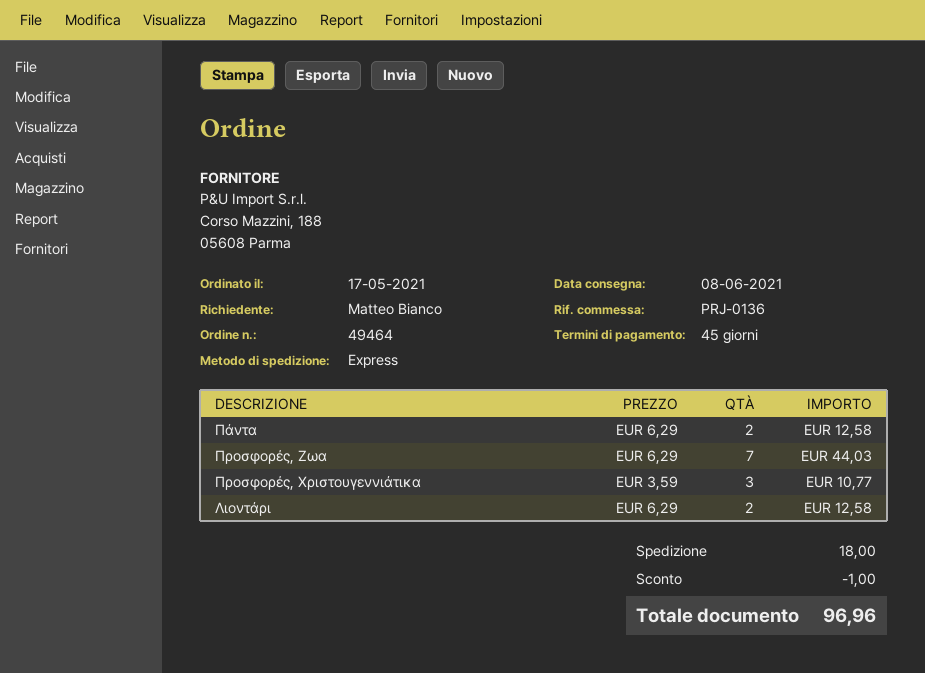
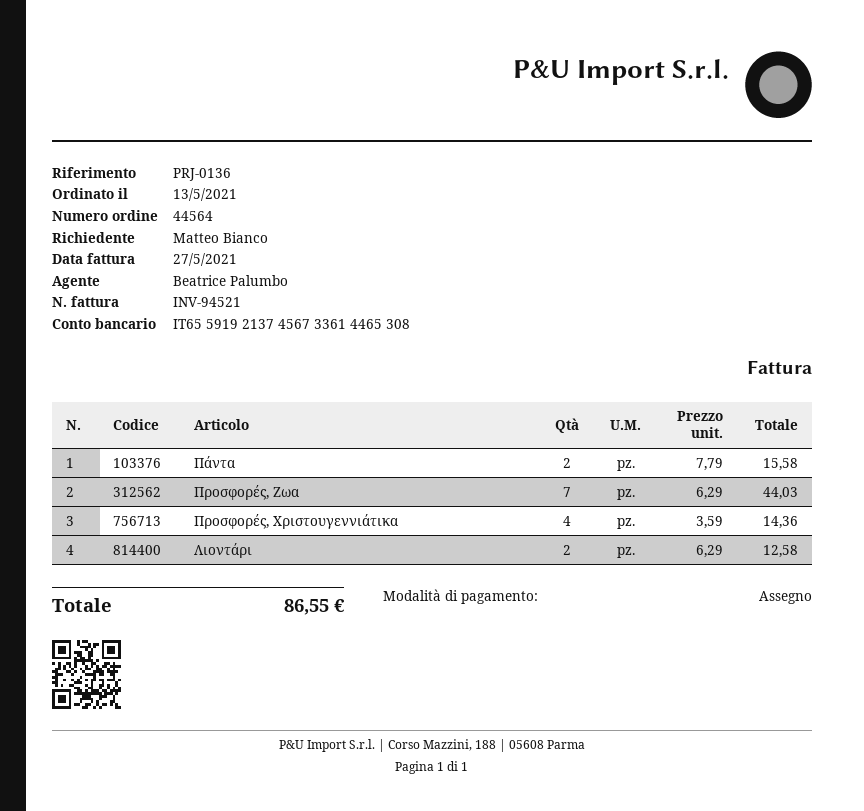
order number: 49464 -> 44564
order date: 2021-05-17 -> 2021-05-13
Πάντα: 2 x 6.29 = 12.58 -> 2 x 7.79 = 15.58
Προσφορές, Χριστουγεννιάτικα: 3 x 3.59 = 10.77 -> 4 x 3.59 = 14.36
discount: 1.00 -> none
shipping: 18.00 -> none
total: 96.96 -> 86.55

